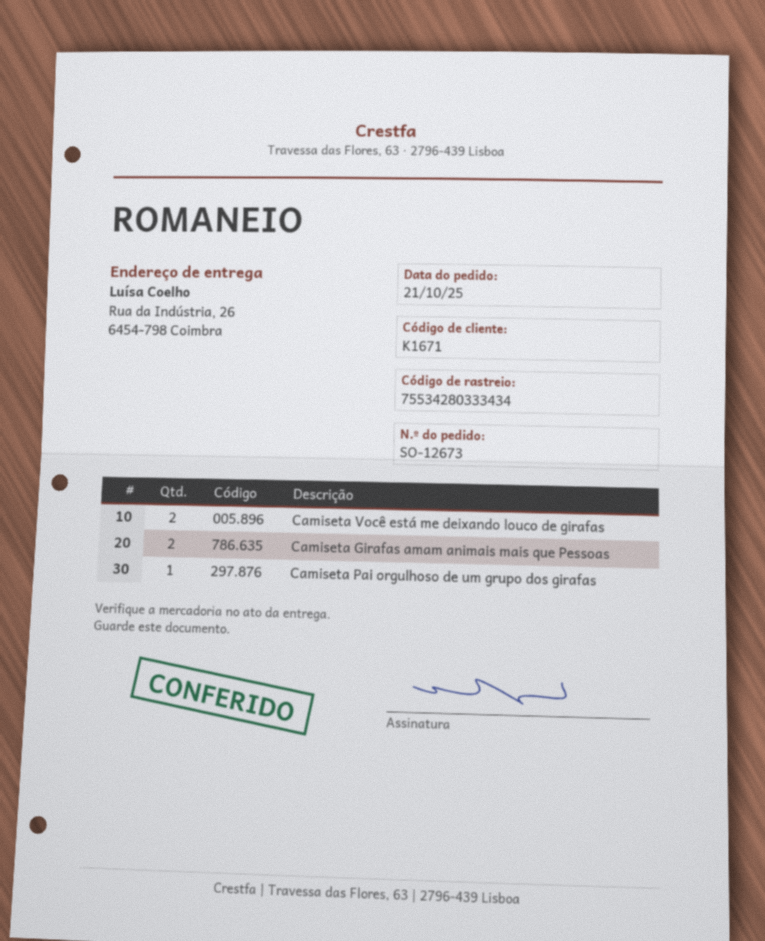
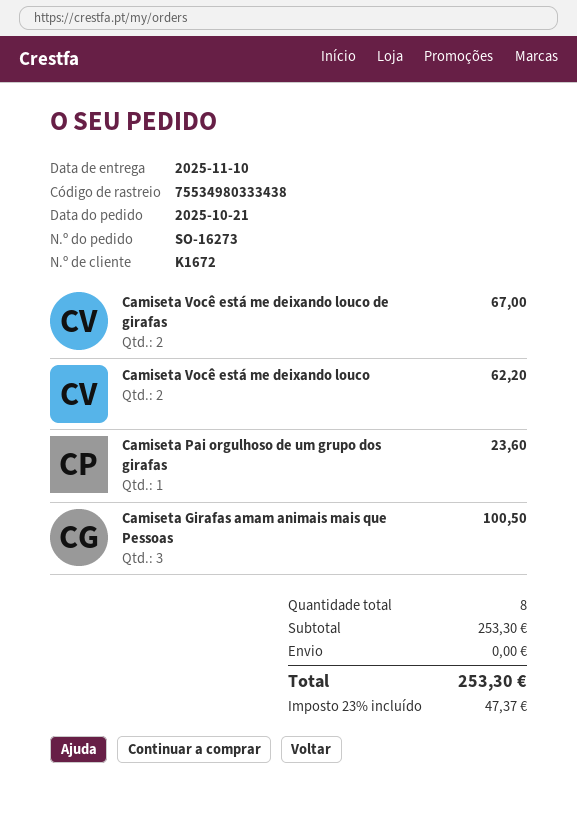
order number: SO-12673 -> SO-16273
customer number: K1671 -> K1672
tracking number: 75534280333434 -> 75534980333438
Camiseta Girafas amam animais mais que Pessoas: 2 -> 3
Camiseta Você está me deixando louco: none -> 2

